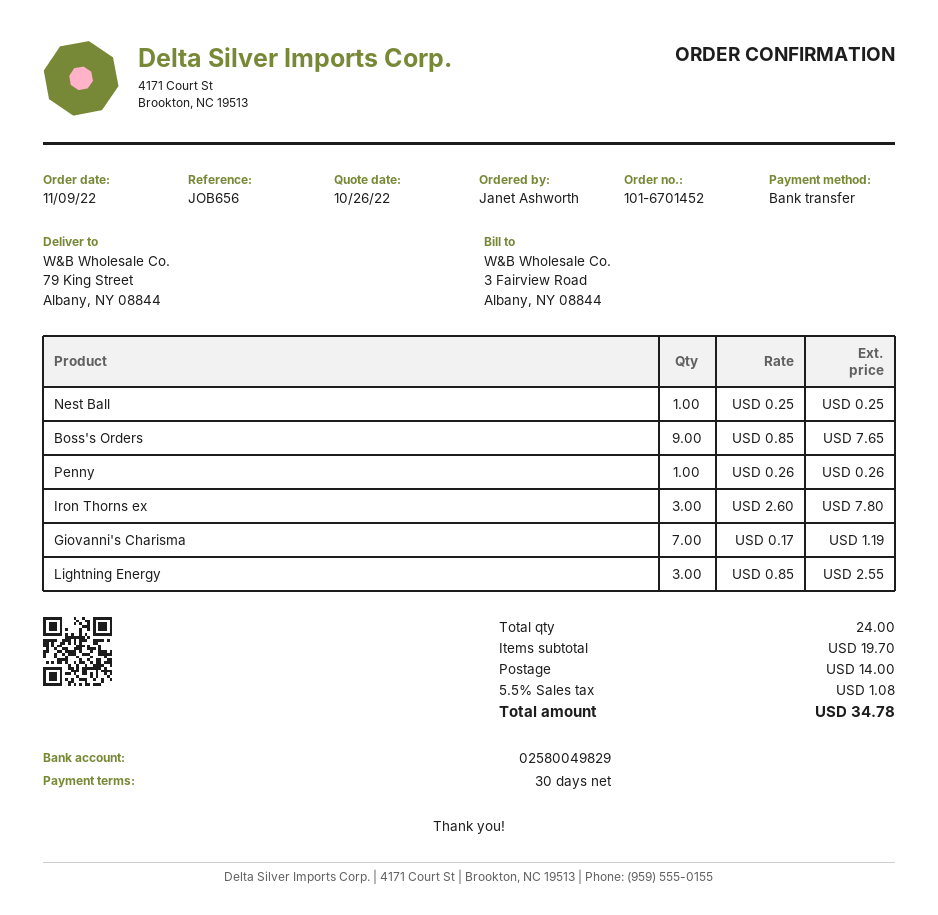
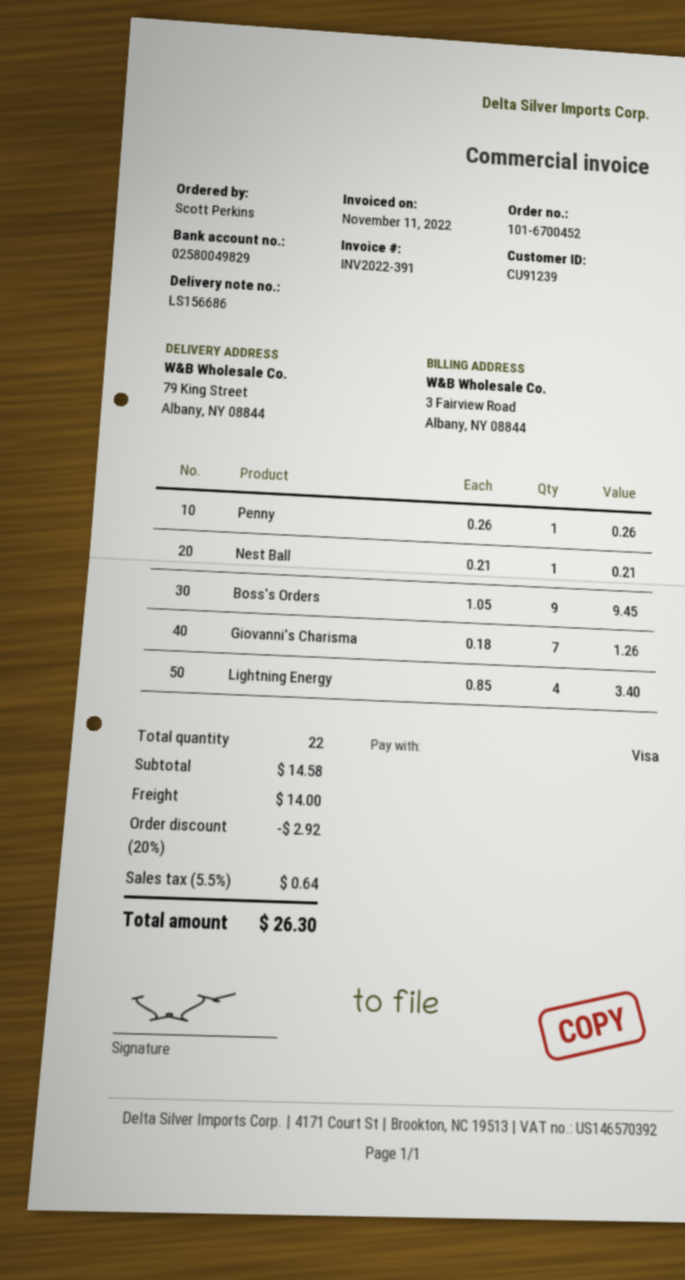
order number: 101-6701452 -> 101-6700452
ordered by: Janet Ashworth -> Scott Perkins
payment method: bank transfer -> Visa
Nest Ball: 1 x 0.25 = 0.25 -> 1 x 0.21 = 0.21
Boss's Orders: 9 x 0.85 = 7.65 -> 9 x 1.05 = 9.45
Iron Thorns ex: 3 x 2.60 = 7.80 -> none
Giovanni's Charisma: 7 x 0.17 = 1.19 -> 7 x 0.18 = 1.26
Lightning Energy: 3 x 0.85 = 2.55 -> 4 x 0.85 = 3.40
total quantity: 24 -> 22
subtotal: 19.70 -> 14.58
discount: none -> 20% = 2.92
tax: 5.5% = 1.08 -> 5.5% = 0.64
total: 34.78 -> 26.30

